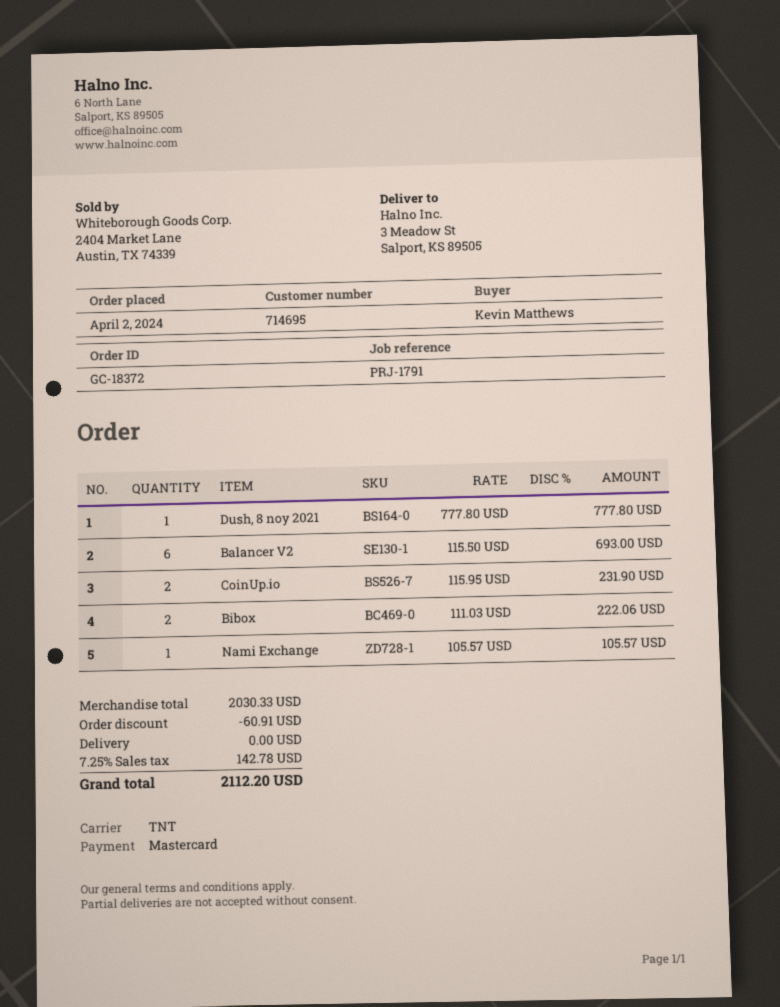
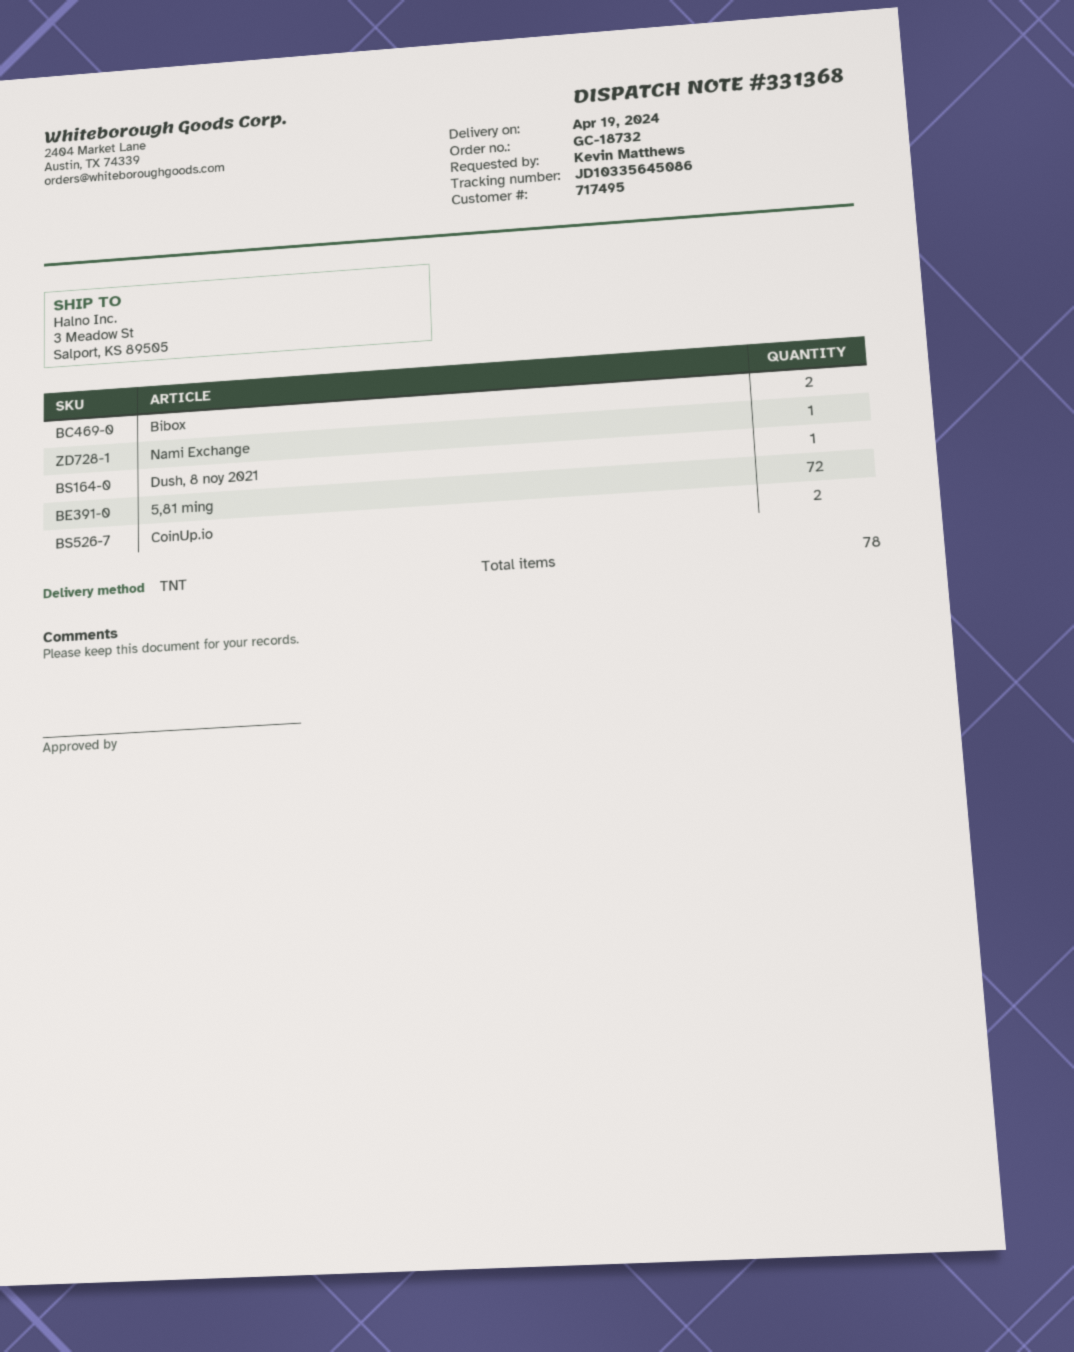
order number: GC-18372 -> GC-18732
customer number: 714695 -> 717495
Balancer V2: 6 -> none
5,81 ming: none -> 72

